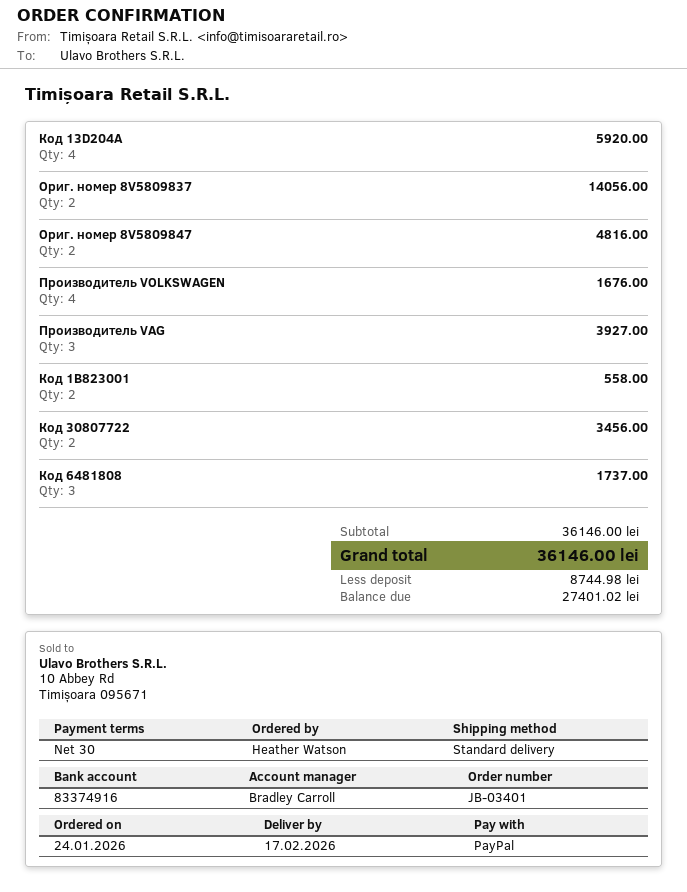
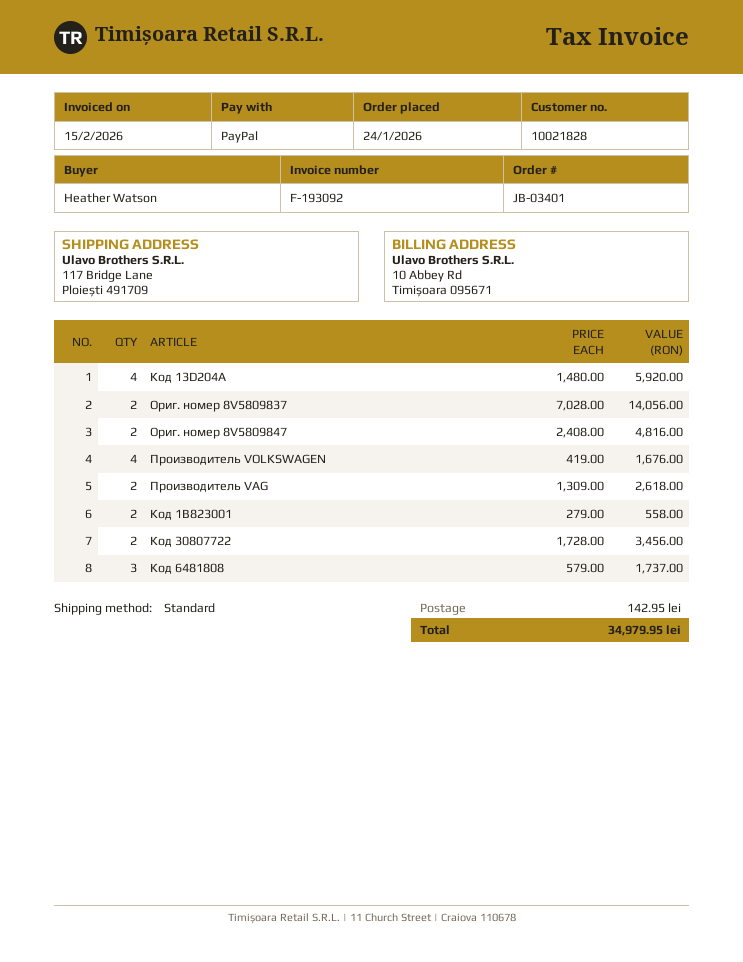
Производитель VAG: 3 for 3927.00 -> 2 for 2618.00
shipping: none -> 142.95
total: 36146.00 -> 34979.95

